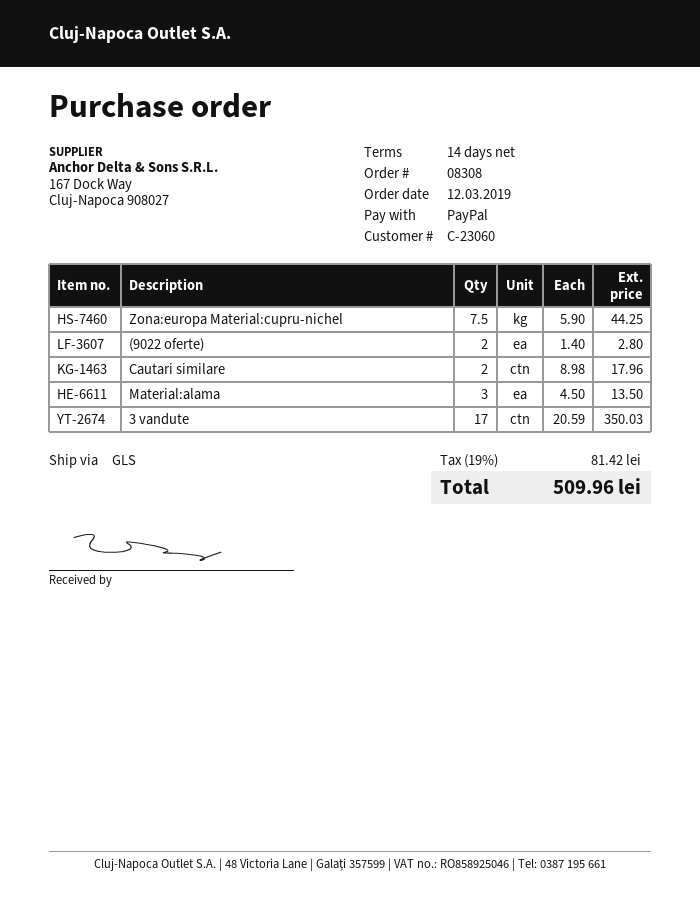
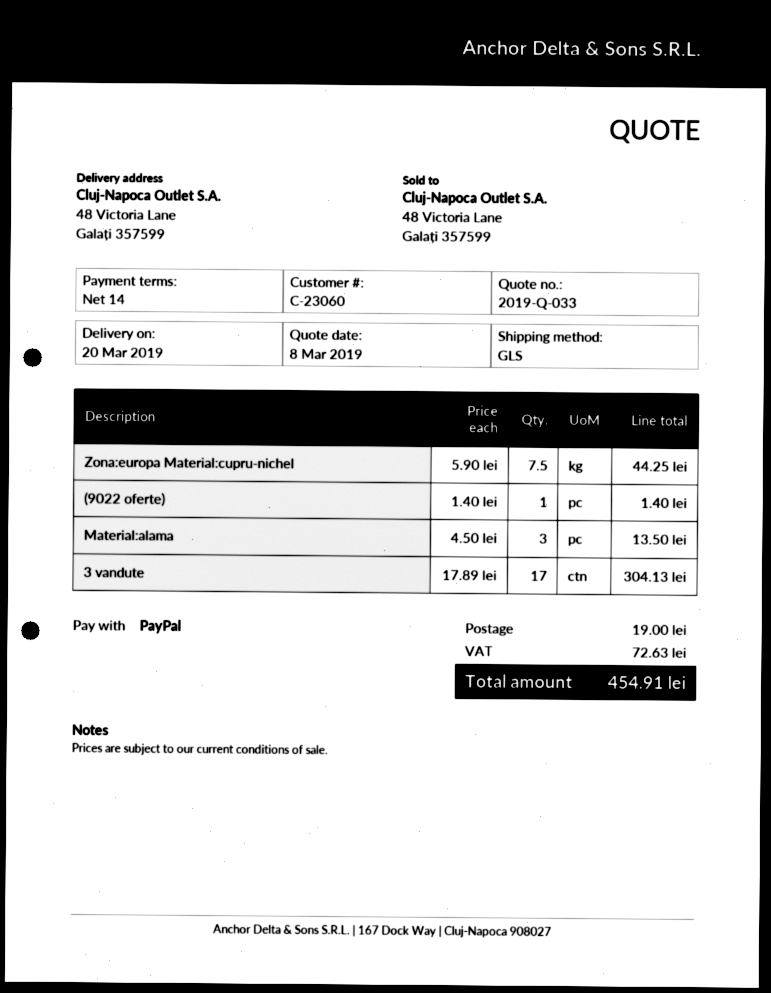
(9022 oferte): 2 x 1.40 = 2.80 -> 1 x 1.40 = 1.40
Cautari similare: 2 x 8.98 = 17.96 -> none
3 vandute: 17 x 20.59 = 350.03 -> 17 x 17.89 = 304.13
shipping: none -> 19.00
tax: 81.42 -> 72.63
total: 509.96 -> 454.91

